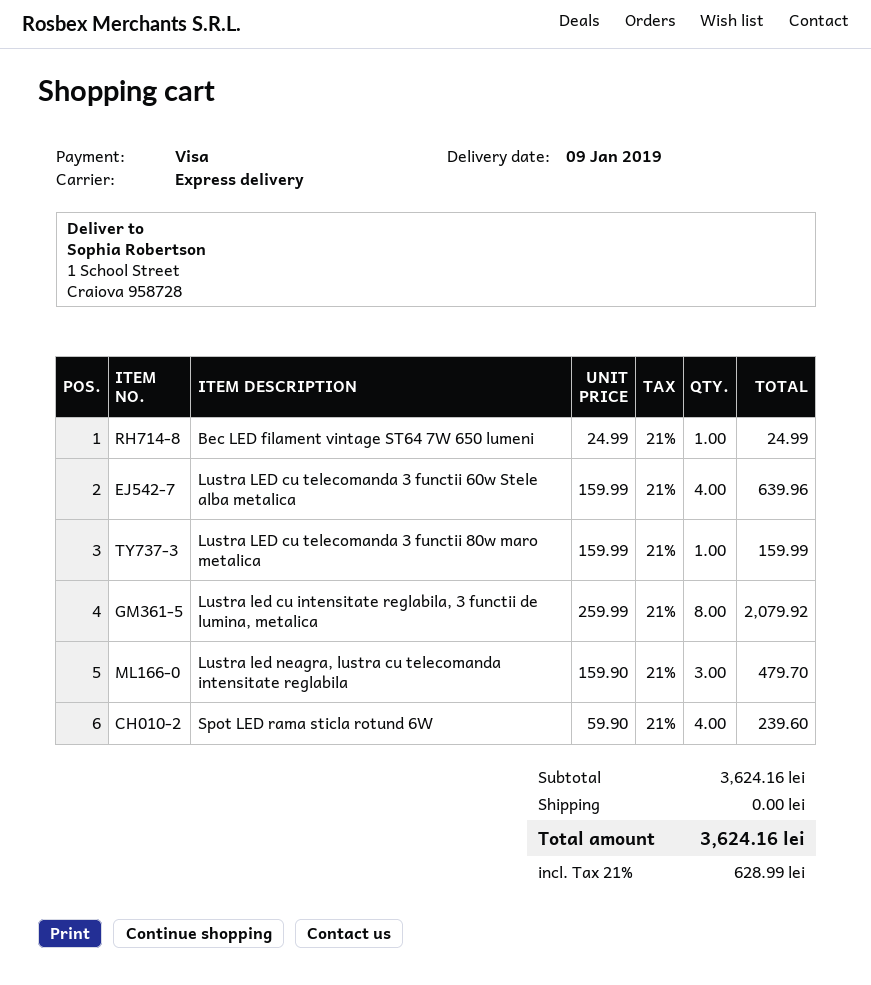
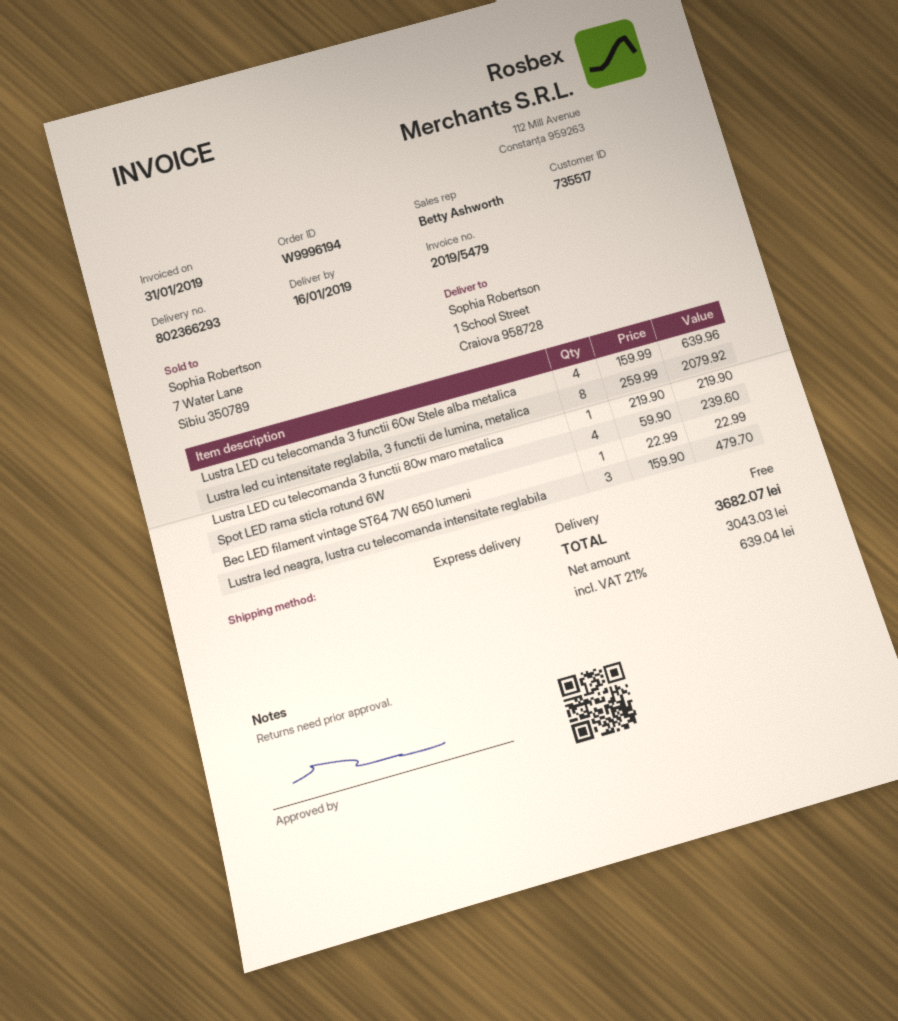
delivery date: 2019-01-09 -> 2019-01-16
Bec LED filament vintage ST64 7W 650 lumeni: 1 x 24.99 = 24.99 -> 1 x 22.99 = 22.99
Lustra LED cu telecomanda 3 functii 80w maro metalica: 1 x 159.99 = 159.99 -> 1 x 219.90 = 219.90
tax: 21% = 628.99 -> 21% = 639.04
total: 3624.16 -> 3682.07

